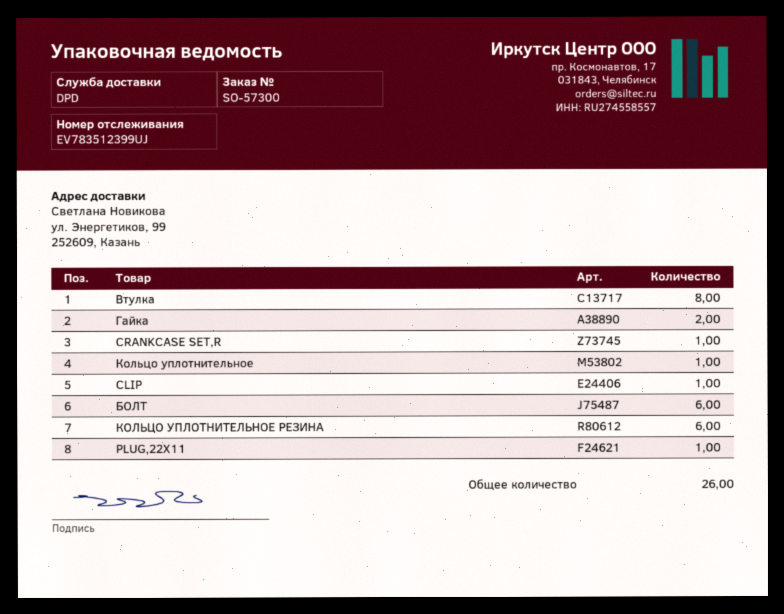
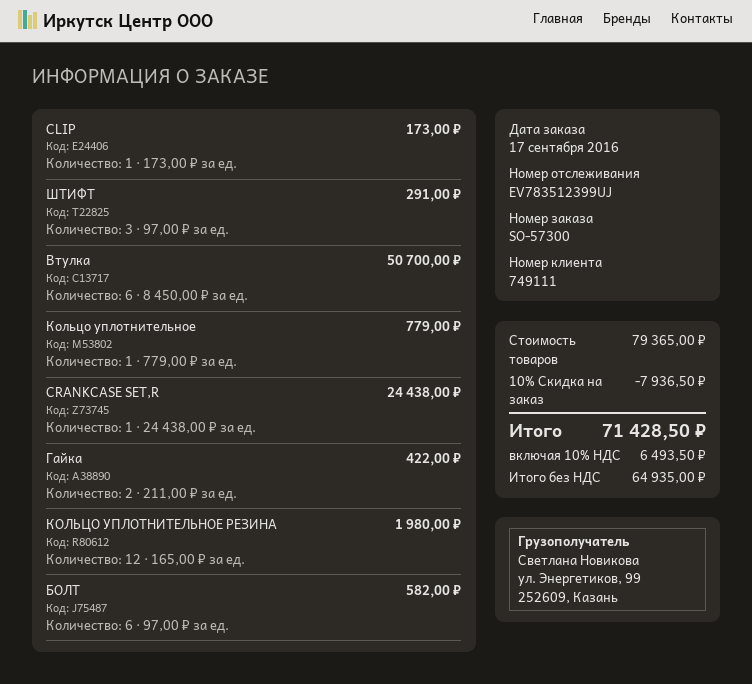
Втулка: 8 -> 6
КОЛЬЦО УПЛОТНИТЕЛЬНОЕ РЕЗИНА: 6 -> 12
PLUG,22X11: 1 -> none
ШТИФТ: none -> 3

